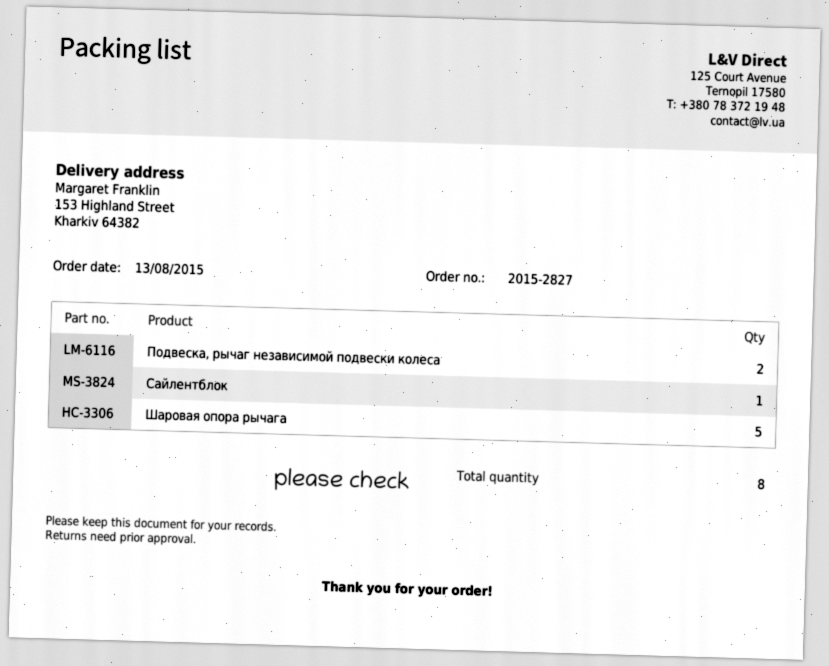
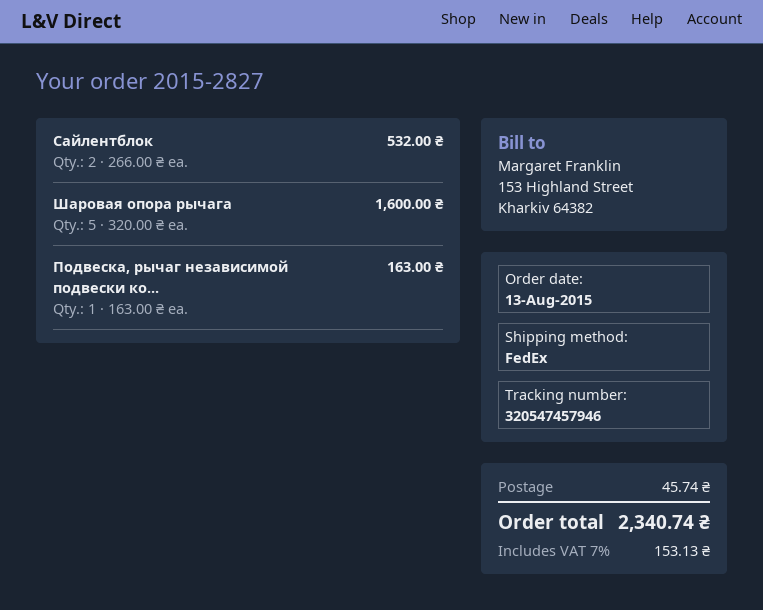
Подвеска, рычаг независимой подвески колеса: 2 -> 1
Сайлентблок: 1 -> 2

